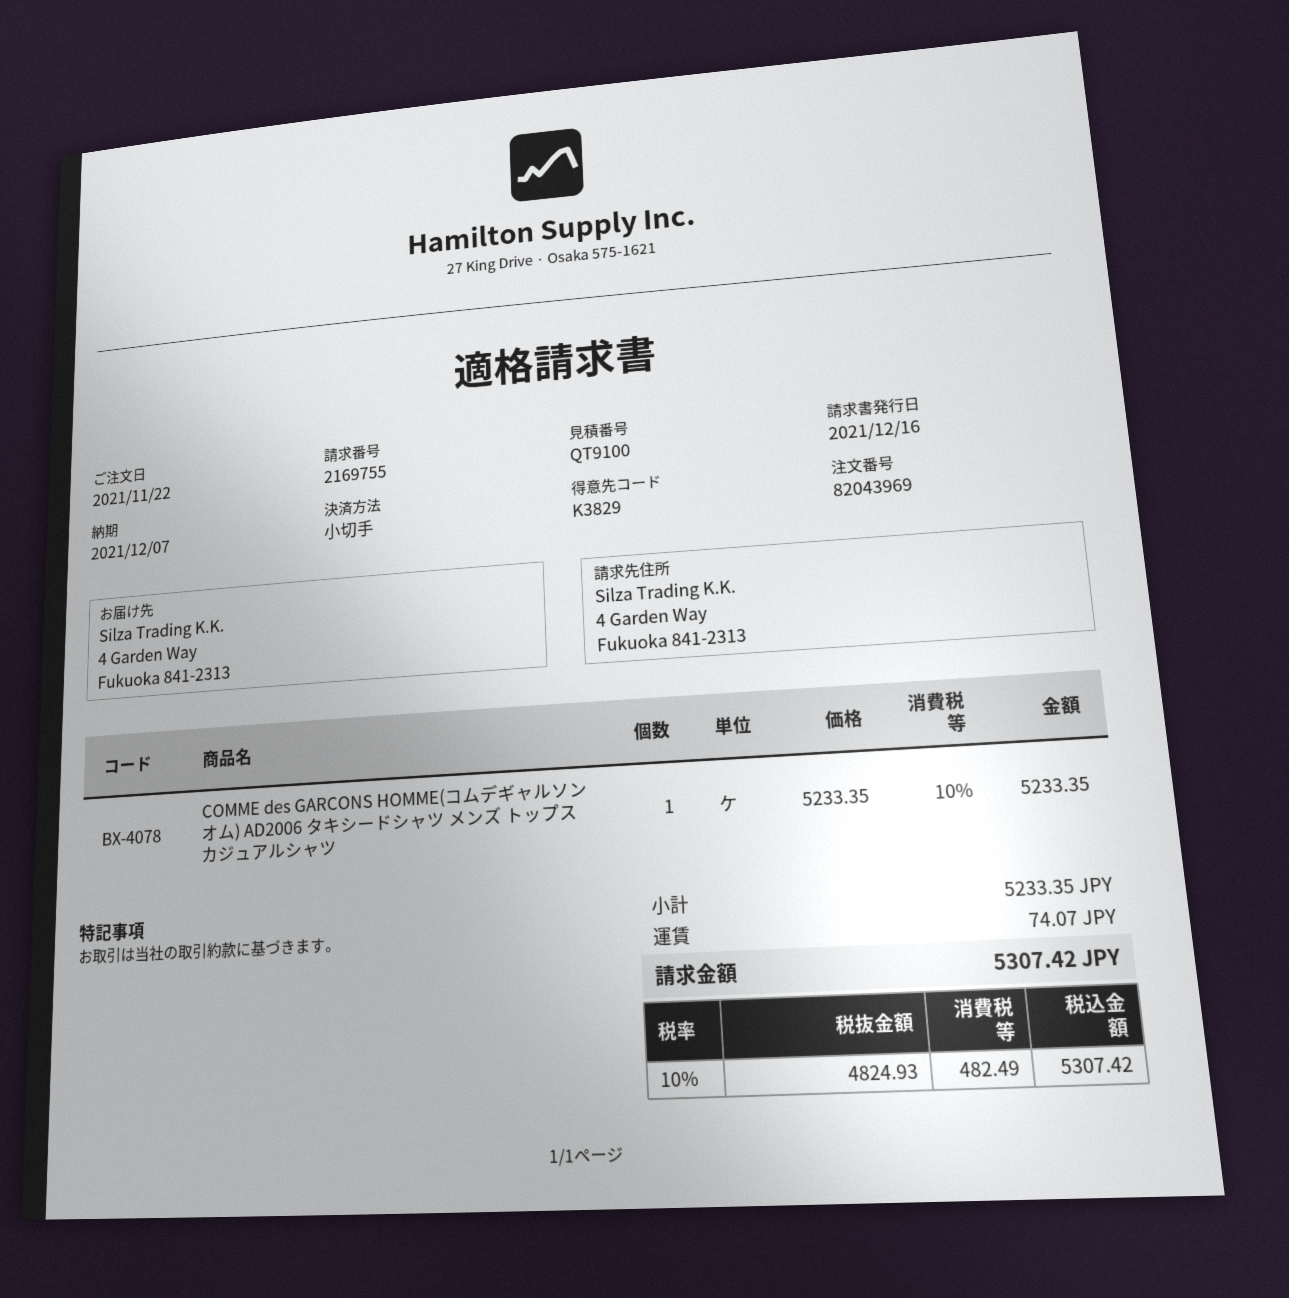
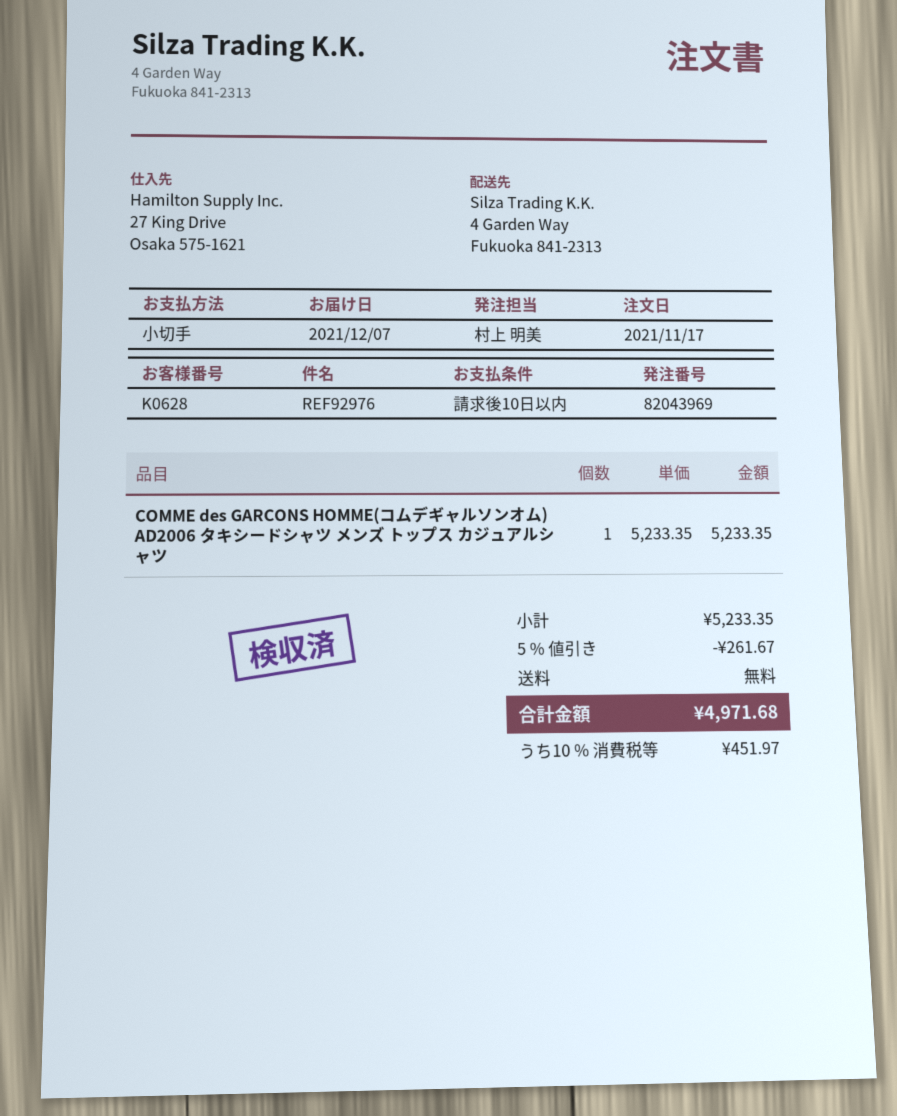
order date: 2021-11-22 -> 2021-11-17
customer number: K3829 -> K0628
discount: none -> 5% = 261.67
shipping: 74.07 -> 0.00
tax: 10% = 482.49 -> 10% = 451.97
total: 5307.42 -> 4971.68

